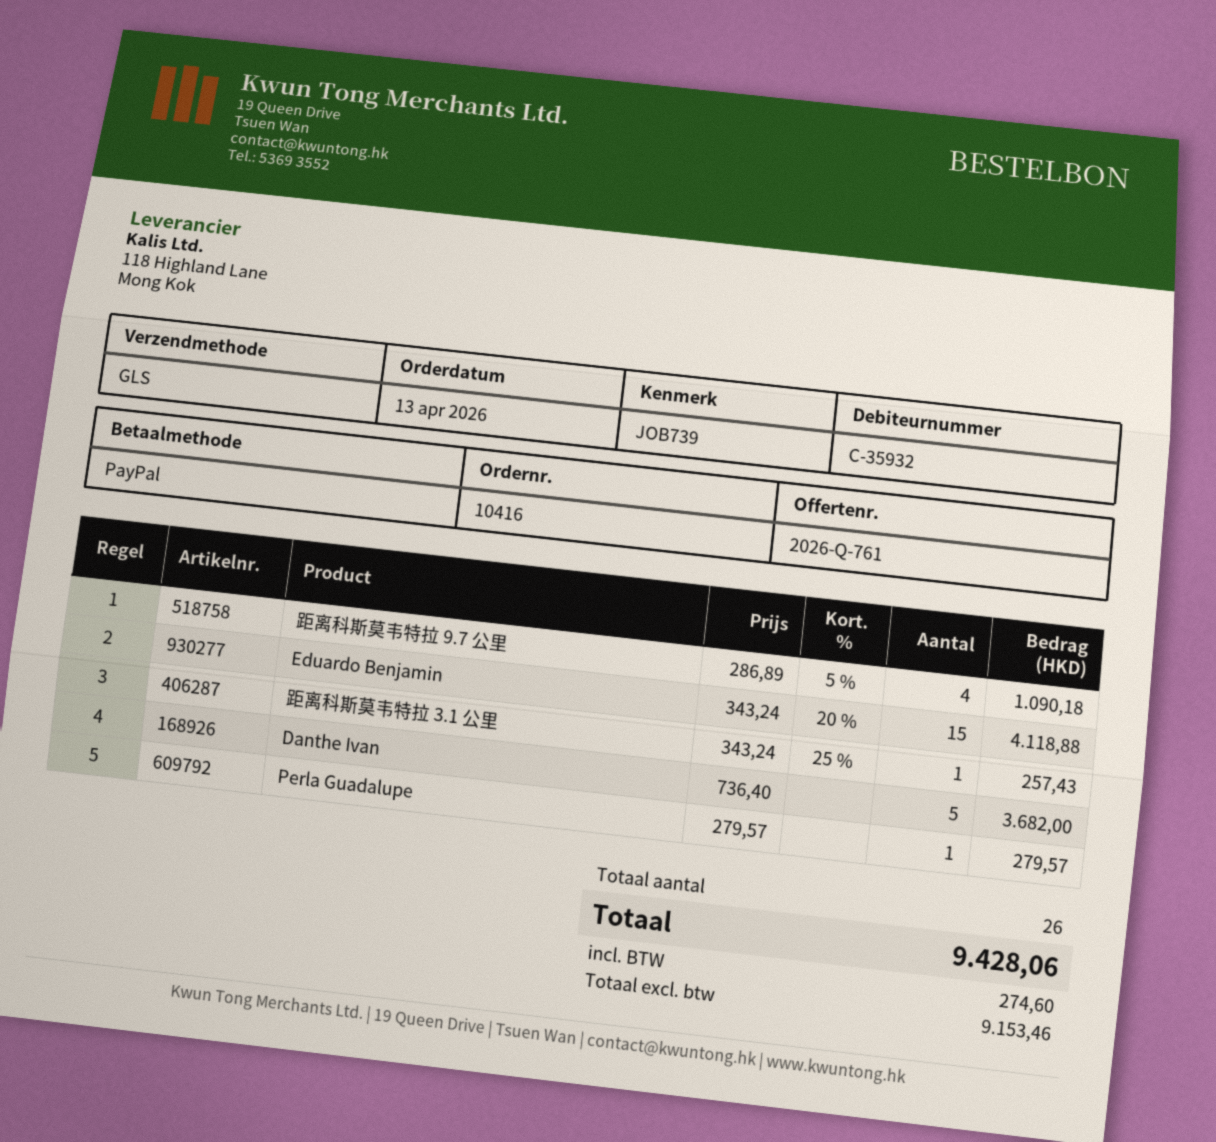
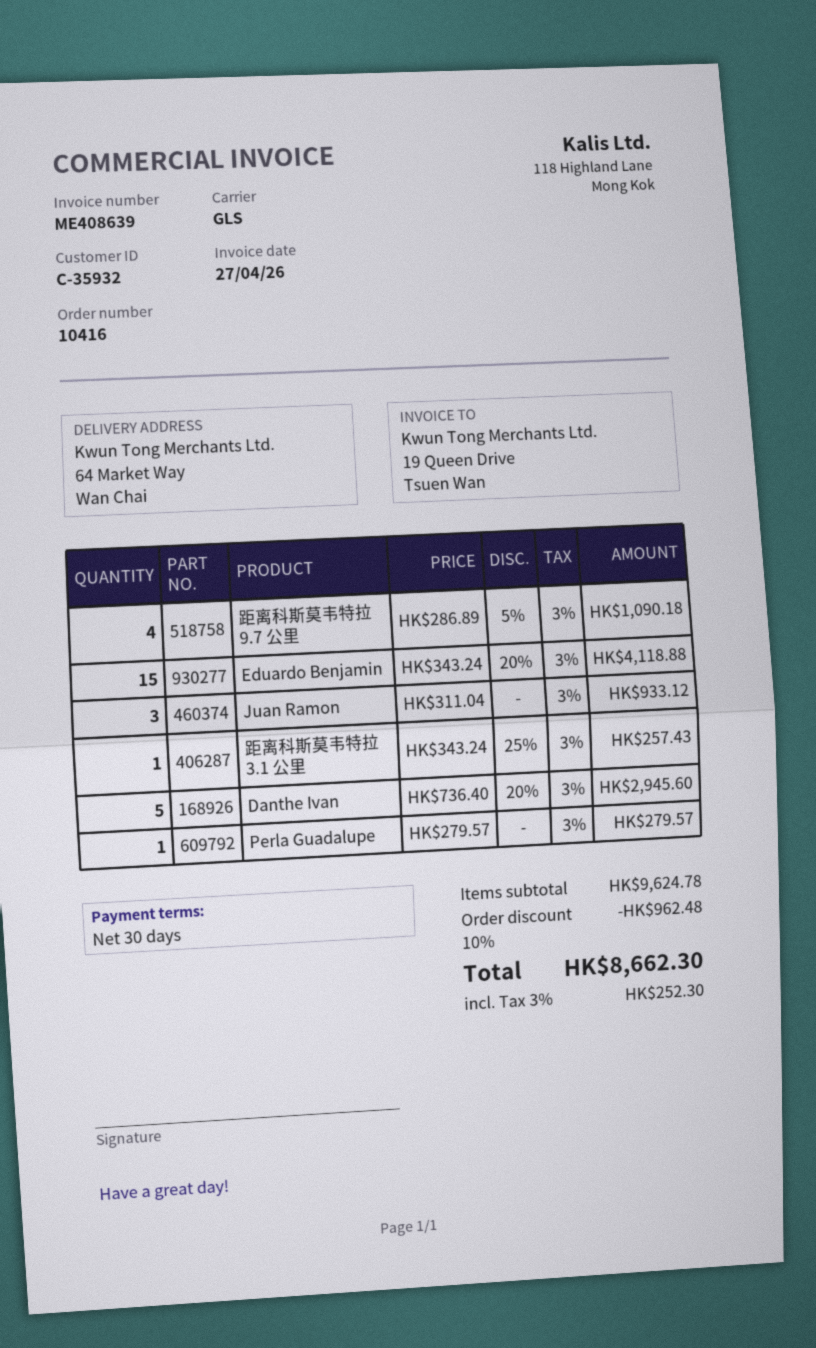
Danthe Ivan: 5 x 736.40 = 3682.00 -> 5 x 736.40 - 20% = 2945.60
Juan Ramon: none -> 3 x 311.04 = 933.12
discount: none -> 10% = 962.48
tax: 274.60 -> 252.30
total: 9428.06 -> 8662.30

